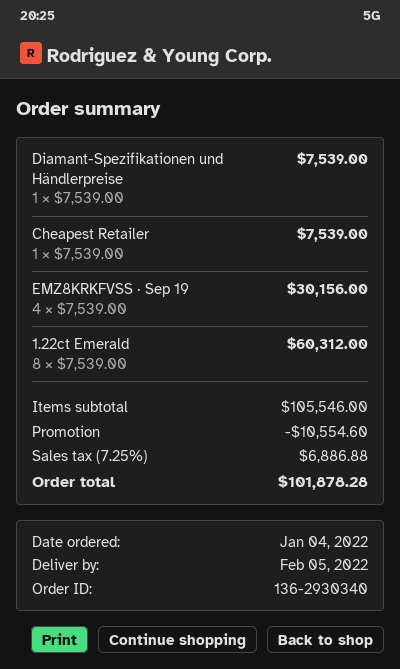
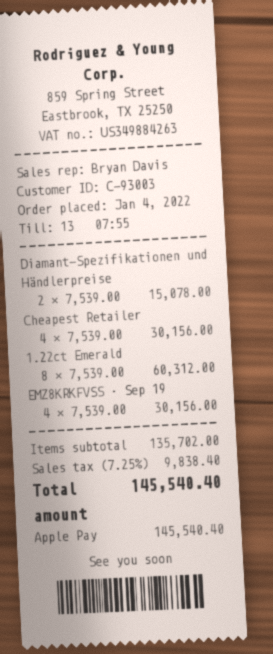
Diamant-Spezifikationen und Händlerpreise: 1 x 7539.00 = 7539.00 -> 2 x 7539.00 = 15078.00
Cheapest Retailer: 1 x 7539.00 = 7539.00 -> 4 x 7539.00 = 30156.00
subtotal: 105546.00 -> 135702.00
discount: 10554.60 -> none
tax: 7.25% = 6886.88 -> 7.25% = 9838.40
total: 101878.28 -> 145540.40

